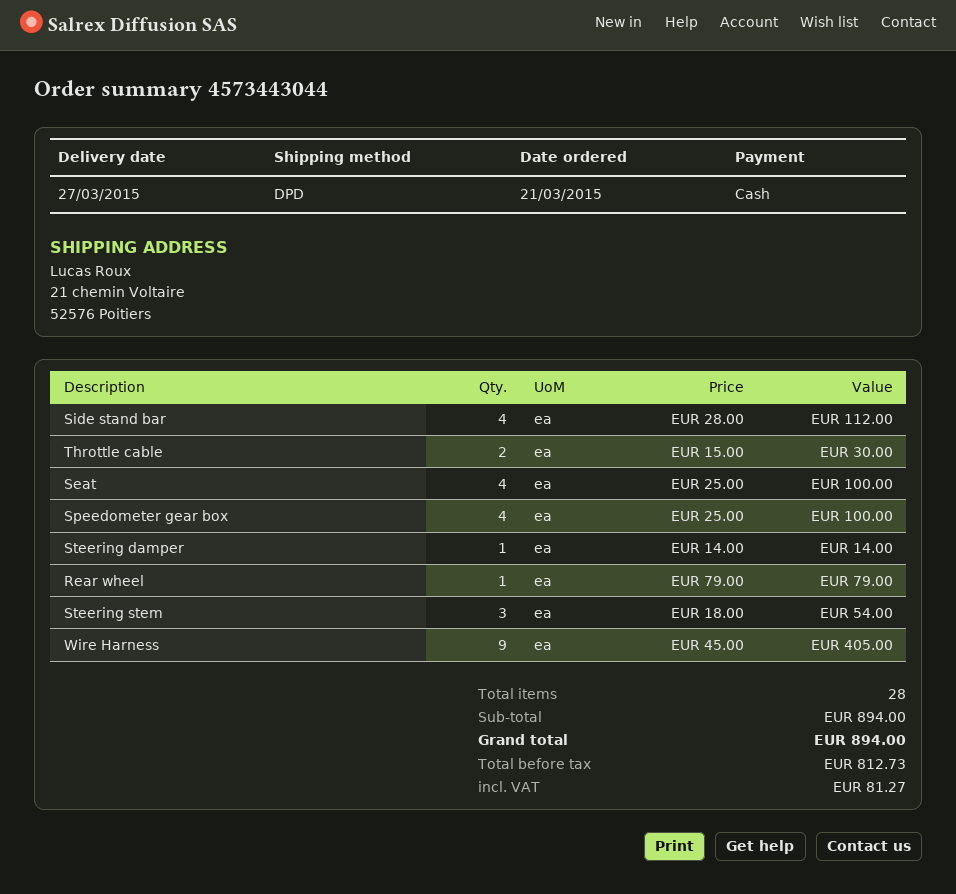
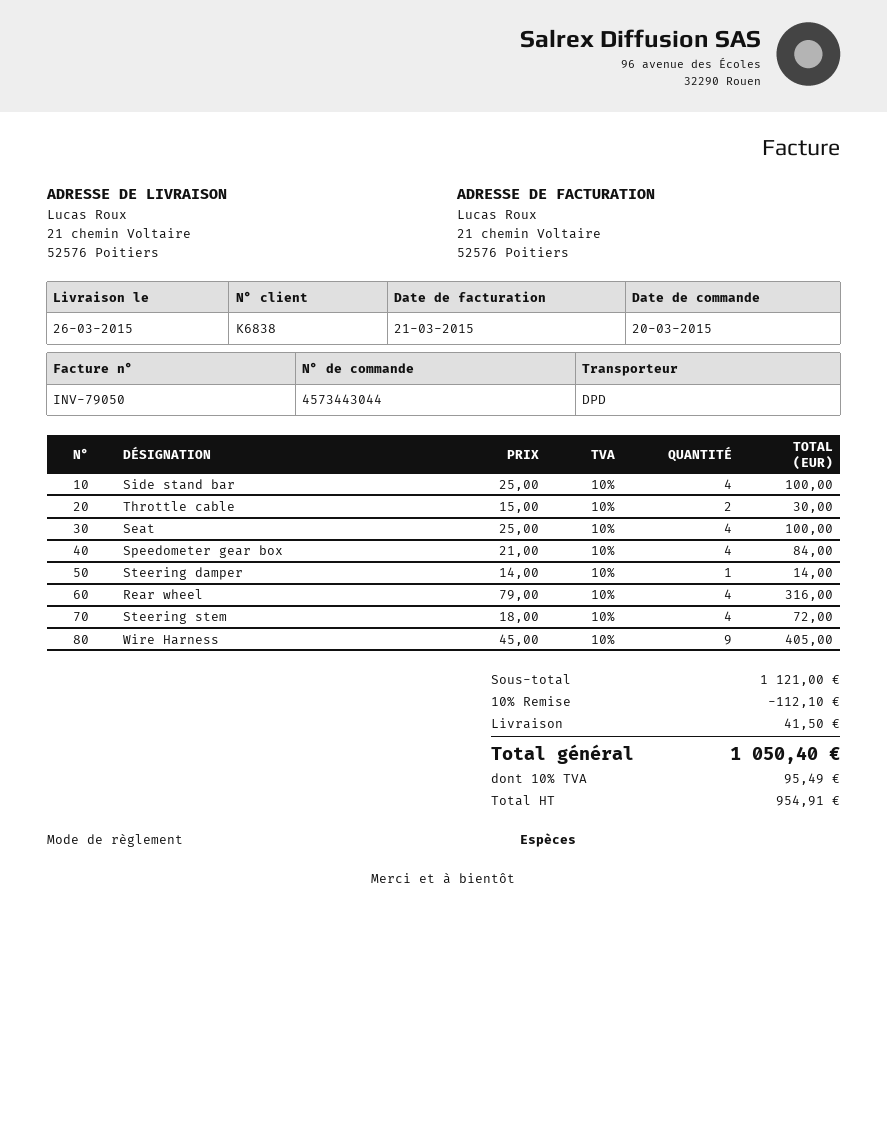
order date: 2015-03-21 -> 2015-03-20
delivery date: 2015-03-27 -> 2015-03-26
Side stand bar: 4 x 28.00 = 112.00 -> 4 x 25.00 = 100.00
Speedometer gear box: 4 x 25.00 = 100.00 -> 4 x 21.00 = 84.00
Rear wheel: 1 x 79.00 = 79.00 -> 4 x 79.00 = 316.00
Steering stem: 3 x 18.00 = 54.00 -> 4 x 18.00 = 72.00
subtotal: 894.00 -> 1121.00
discount: none -> 10% = 112.10
shipping: none -> 41.50
net: 812.73 -> 954.91
tax: 81.27 -> 95.49
total: 894.00 -> 1050.40

